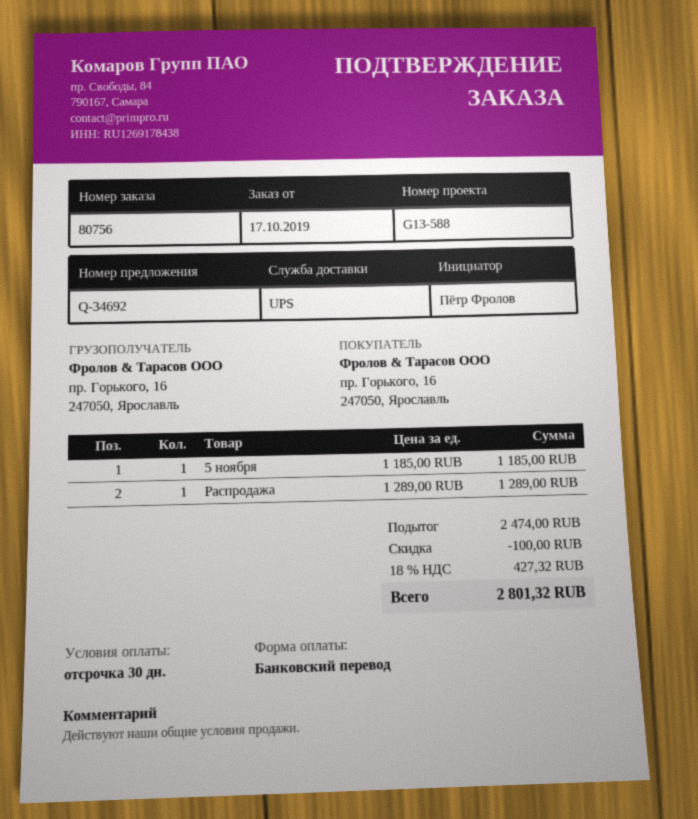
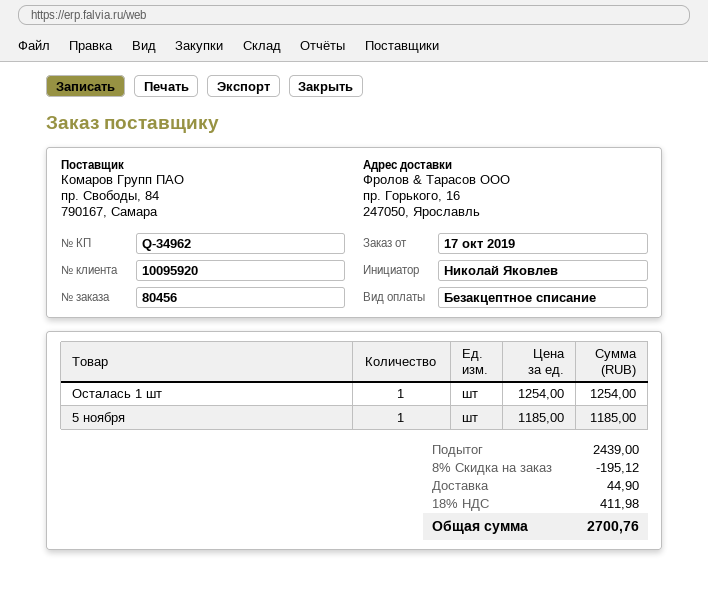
quote number: Q-34692 -> Q-34962
order number: 80756 -> 80456
ordered by: Пётр Фролов -> Николай Яковлев
payment method: bank transfer -> direct debit
Распродажа: 1 x 1289.00 = 1289.00 -> none
Осталась 1 шт: none -> 1 x 1254.00 = 1254.00
subtotal: 2474.00 -> 2439.00
discount: 100.00 -> 195.12
shipping: none -> 44.90
tax: 18% = 427.32 -> 18% = 411.98
total: 2801.32 -> 2700.76

